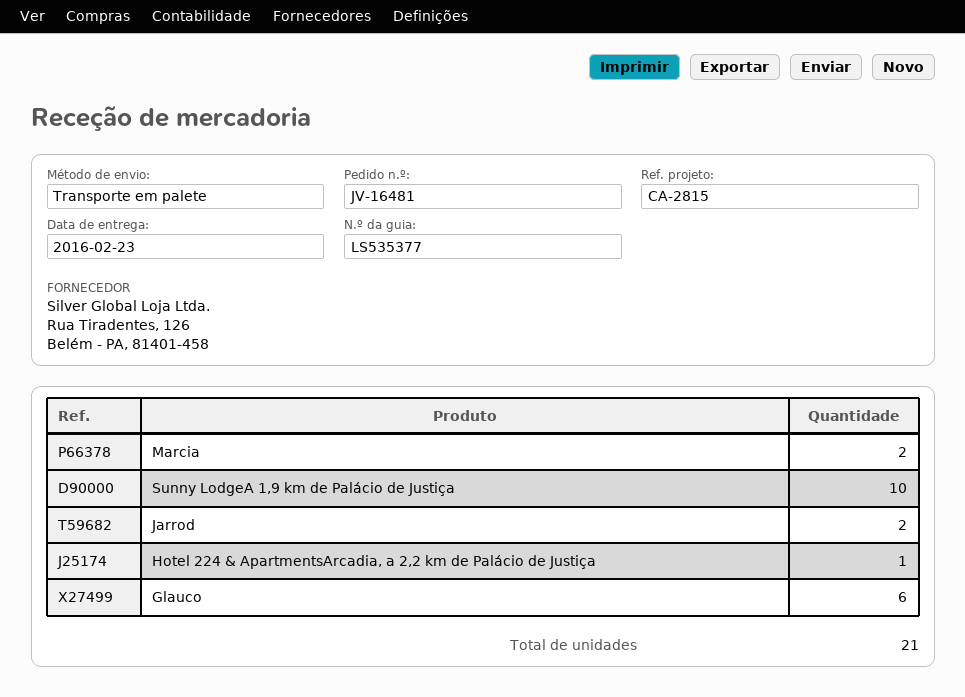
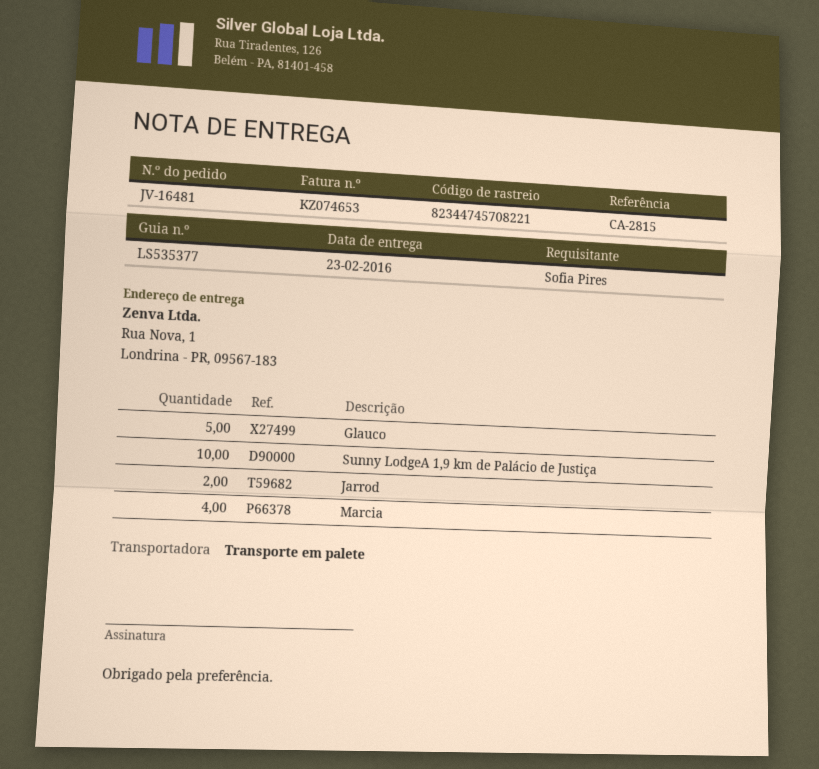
Marcia: 2 -> 4
Hotel 224 & ApartmentsArcadia, a 2,2 km de Palácio de Justiça: 1 -> none
Glauco: 6 -> 5

